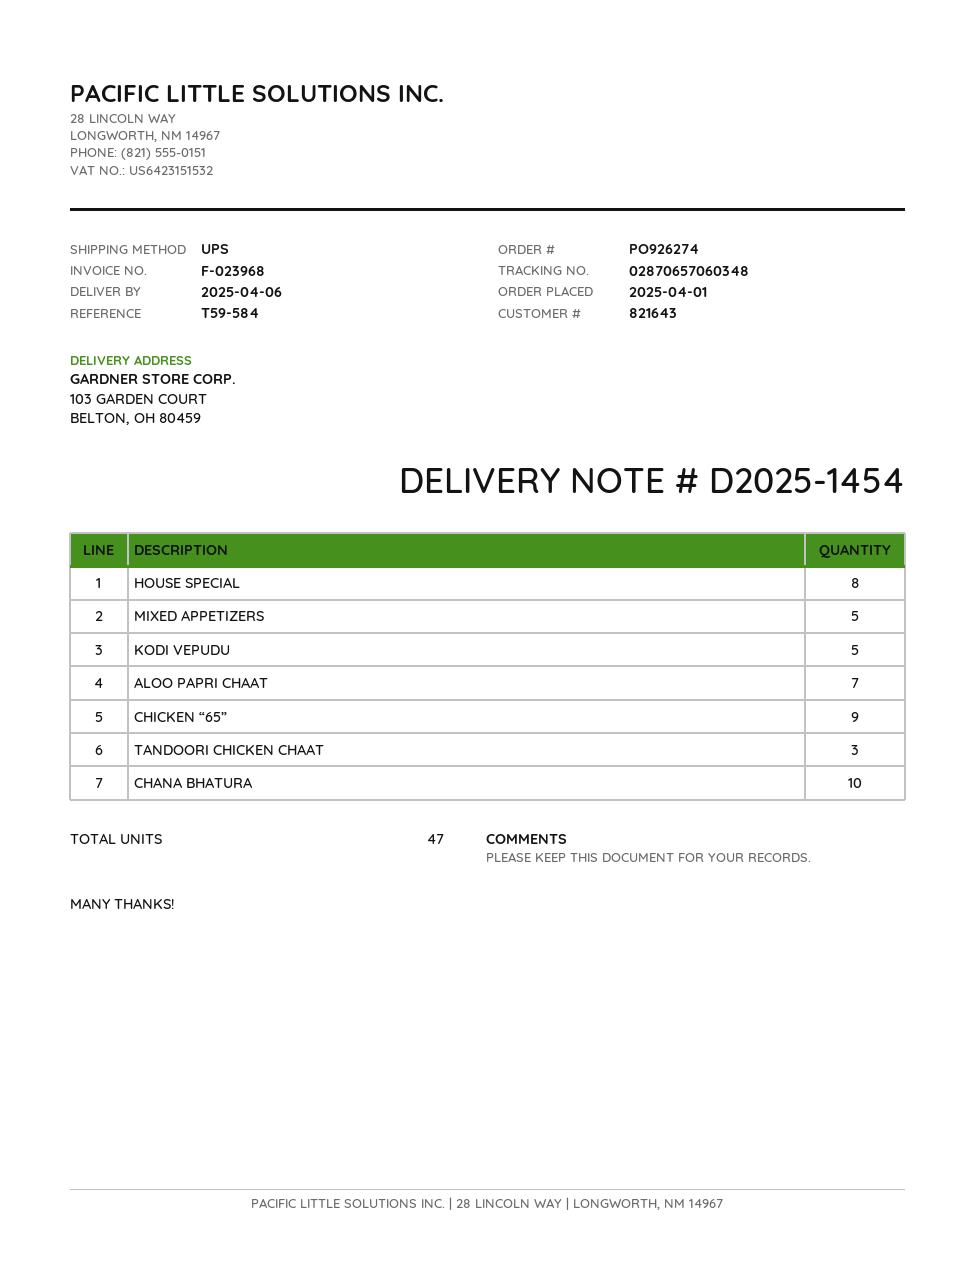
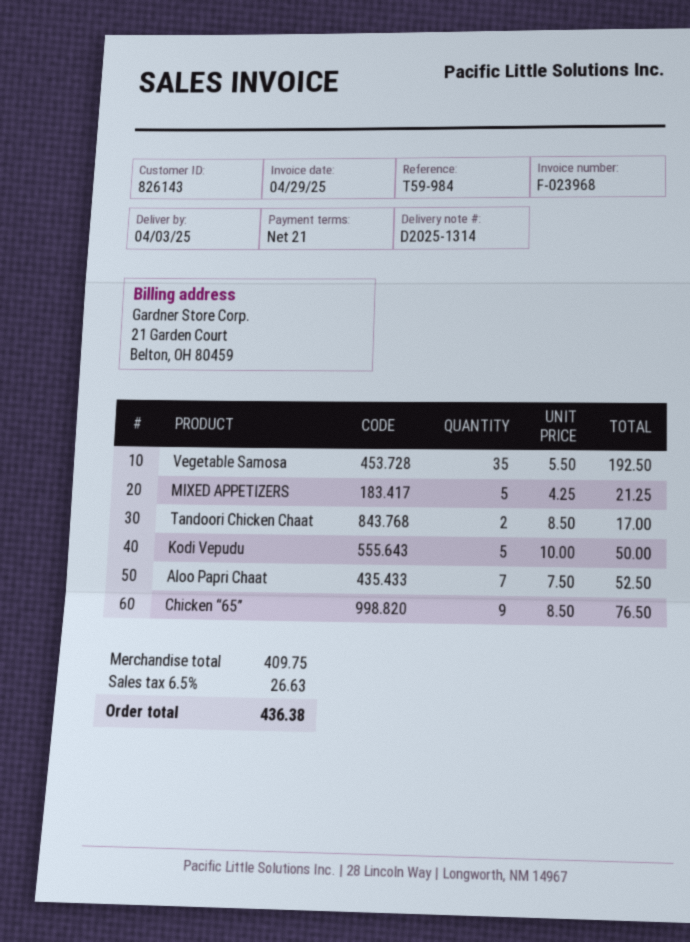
delivery note number: D2025-1454 -> D2025-1314
delivery date: 2025-04-06 -> 2025-04-03
customer number: 821643 -> 826143
reference: T59-584 -> T59-984
HOUSE SPECIAL: 8 -> none
TANDOORI CHICKEN CHAAT: 3 -> 2
CHANA BHATURA: 10 -> none
Vegetable Samosa: none -> 35

